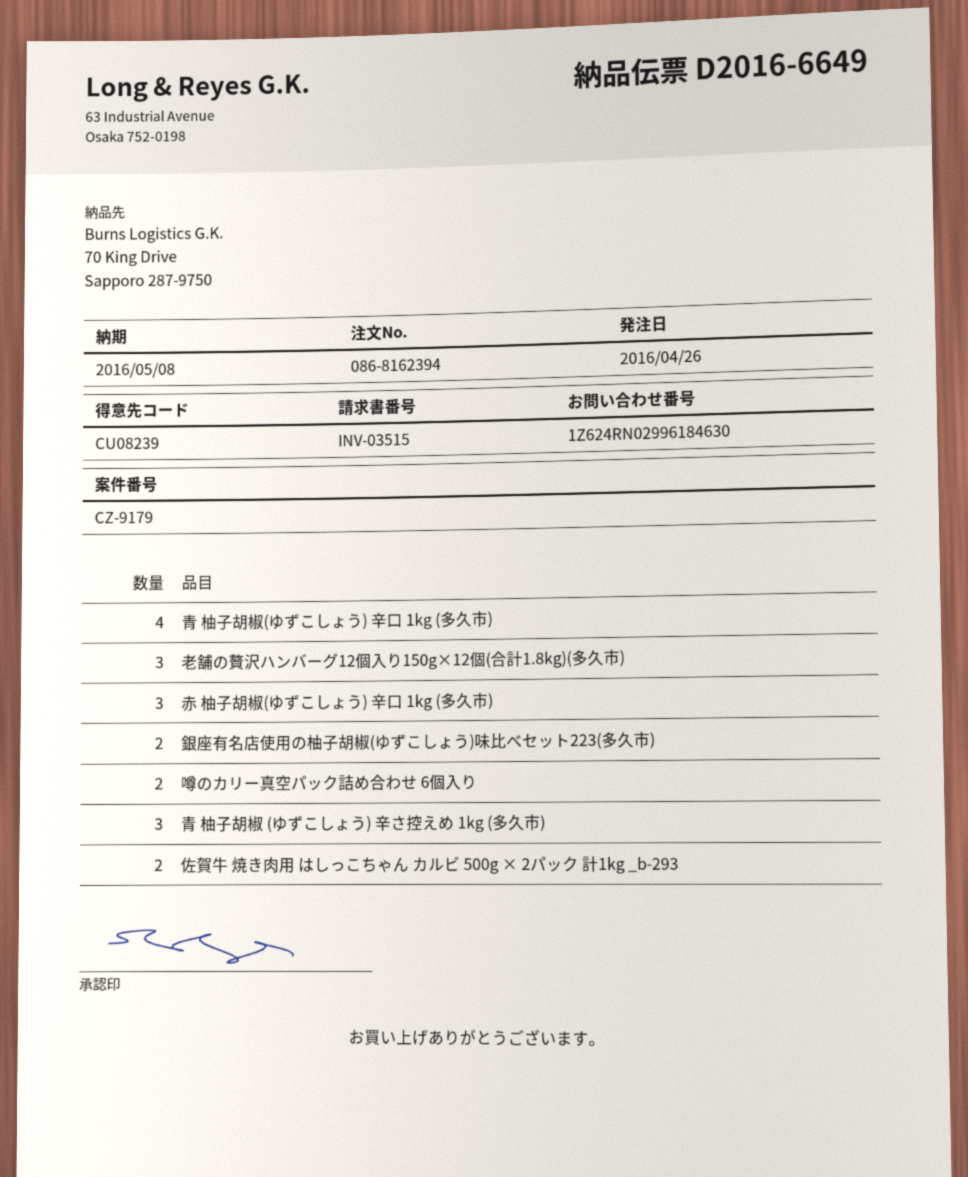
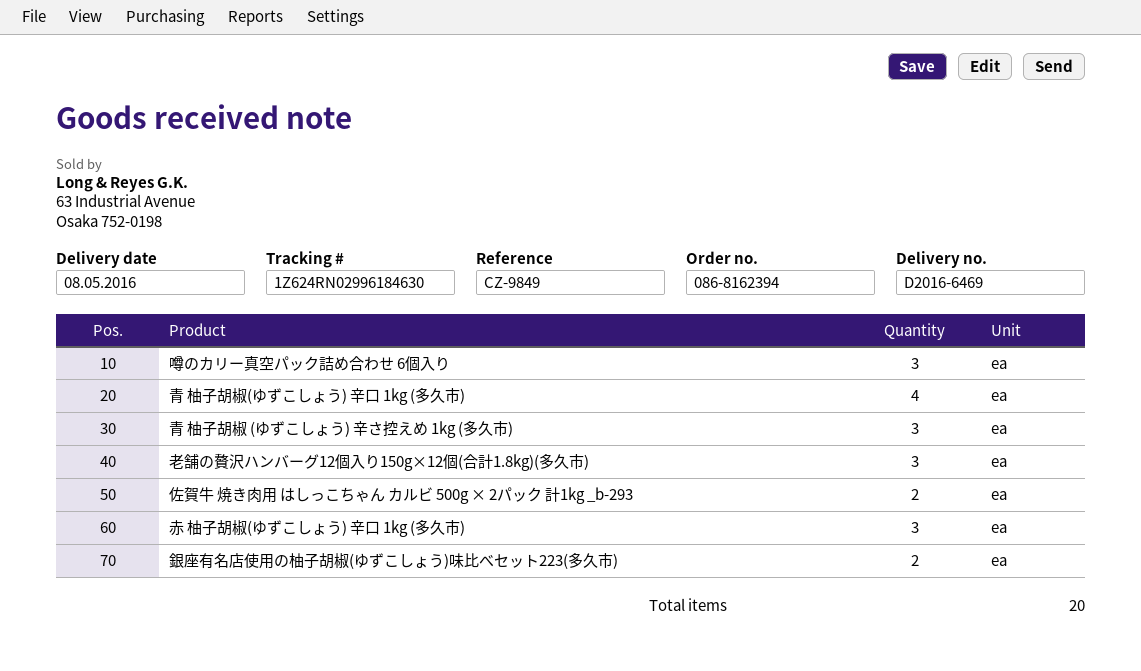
delivery note number: D2016-6649 -> D2016-6469
reference: CZ-9179 -> CZ-9849
噂のカリー真空パック詰め合わせ 6個入り: 2 -> 3

